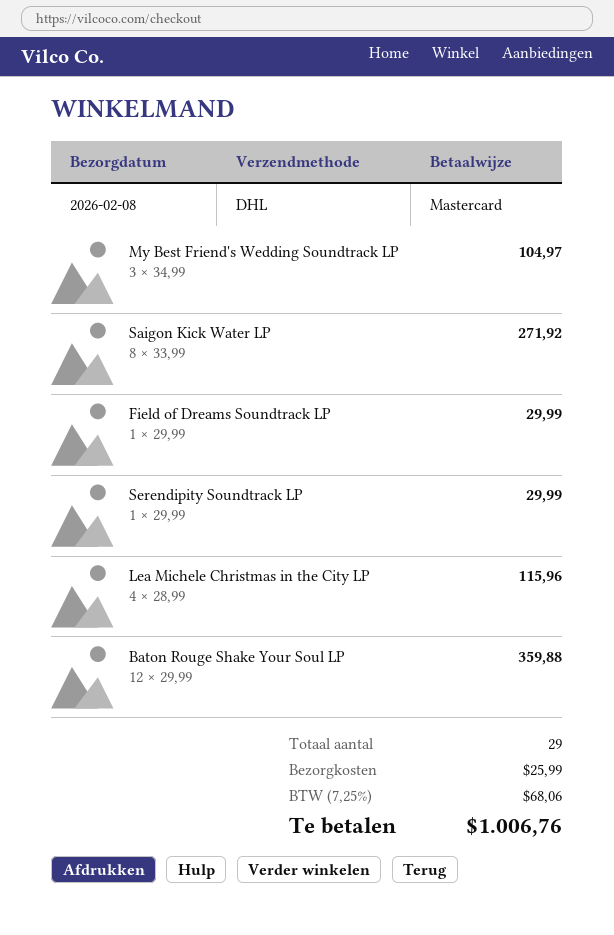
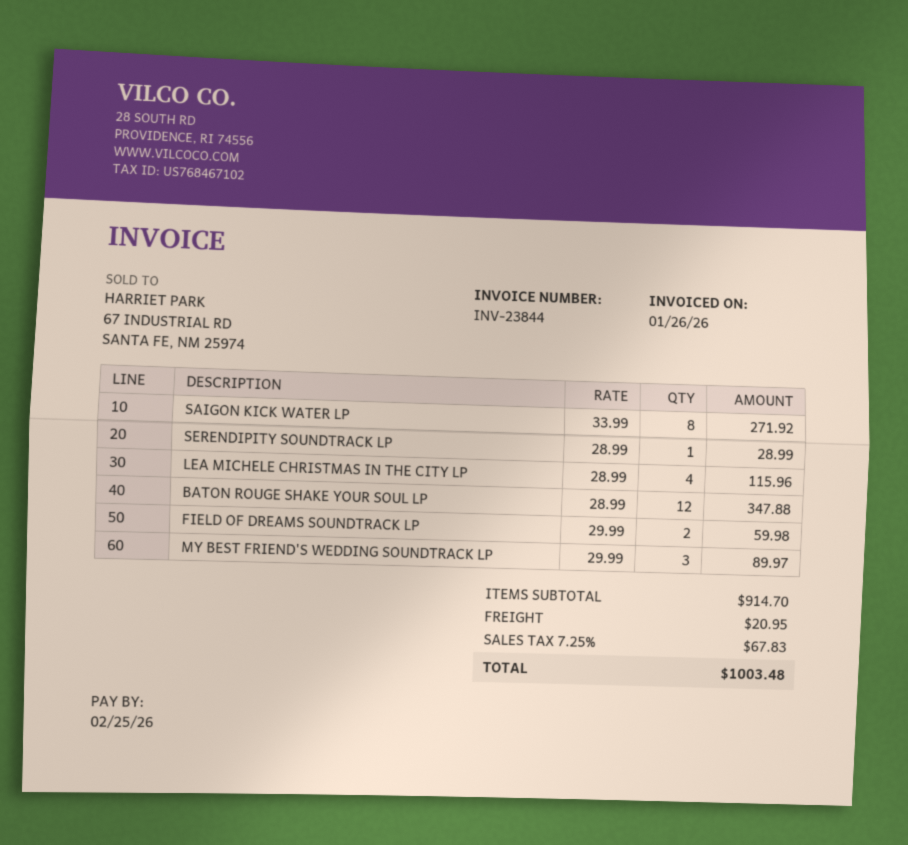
My Best Friend's Wedding Soundtrack LP: 3 x 34.99 = 104.97 -> 3 x 29.99 = 89.97
Field of Dreams Soundtrack LP: 1 x 29.99 = 29.99 -> 2 x 29.99 = 59.98
Serendipity Soundtrack LP: 1 x 29.99 = 29.99 -> 1 x 28.99 = 28.99
Baton Rouge Shake Your Soul LP: 12 x 29.99 = 359.88 -> 12 x 28.99 = 347.88
shipping: 25.99 -> 20.95
tax: 7.25% = 68.06 -> 7.25% = 67.83
total: 1006.76 -> 1003.48

